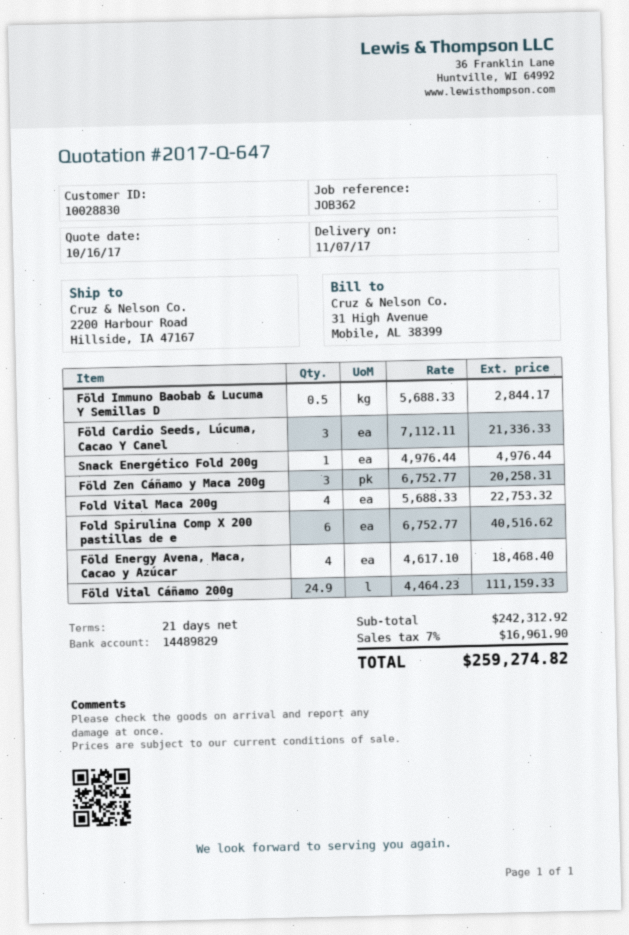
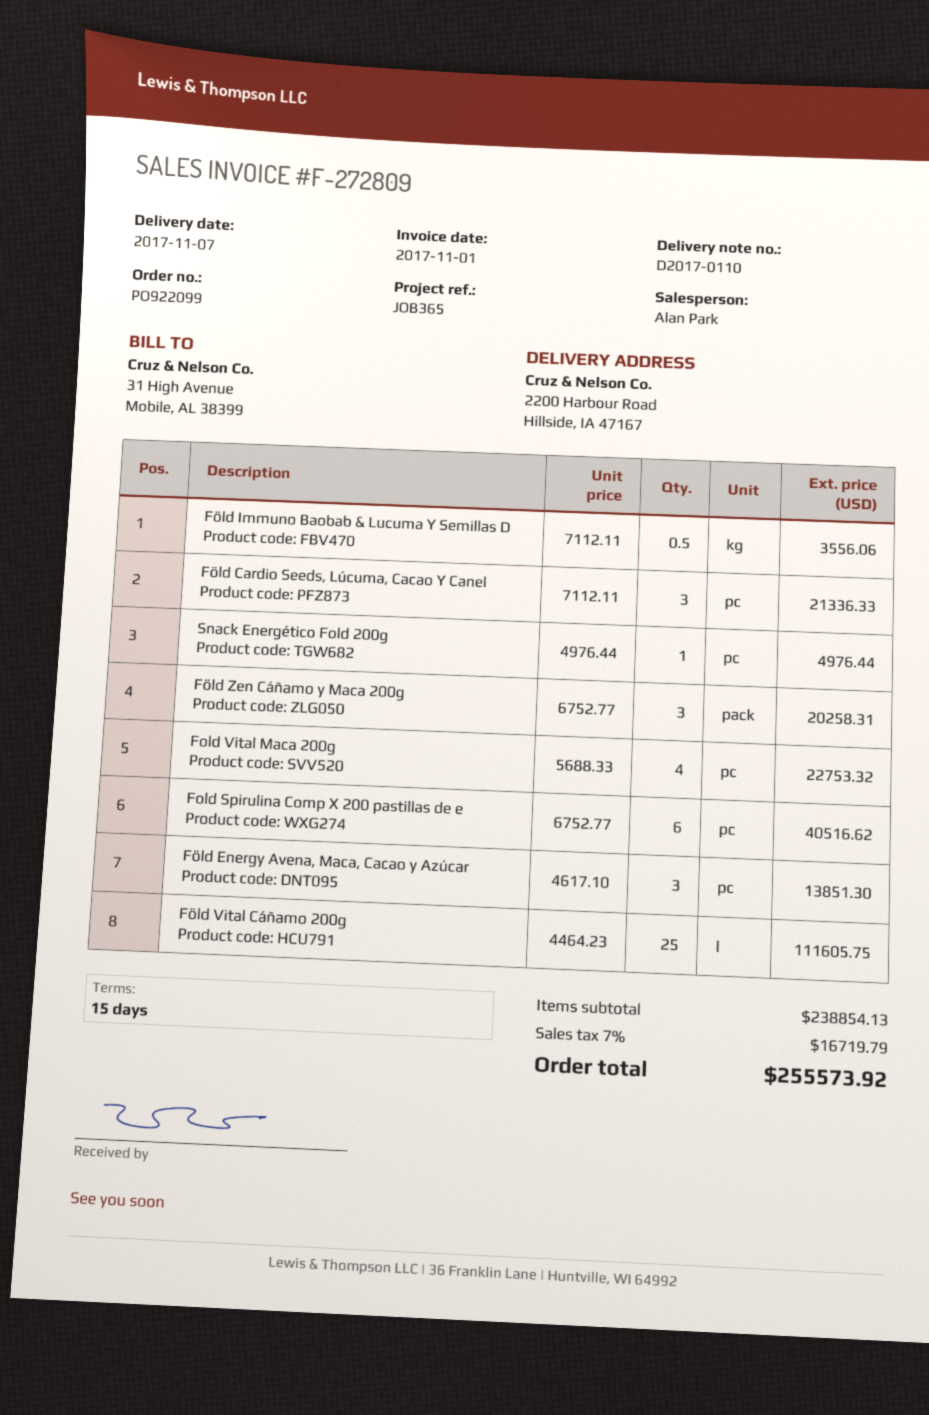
payment terms: 21 days -> 15 days
reference: JOB362 -> JOB365
Föld Immuno Baobab & Lucuma Y Semillas D: 0.5 x 5688.33 = 2844.17 -> 0.5 x 7112.11 = 3556.06
Föld Energy Avena, Maca, Cacao y Azúcar: 4 x 4617.10 = 18468.40 -> 3 x 4617.10 = 13851.30
Föld Vital Cáñamo 200g: 24.9 x 4464.23 = 111159.33 -> 25 x 4464.23 = 111605.75
subtotal: 242312.92 -> 238854.13
tax: 7% = 16961.90 -> 7% = 16719.79
total: 259274.82 -> 255573.92

